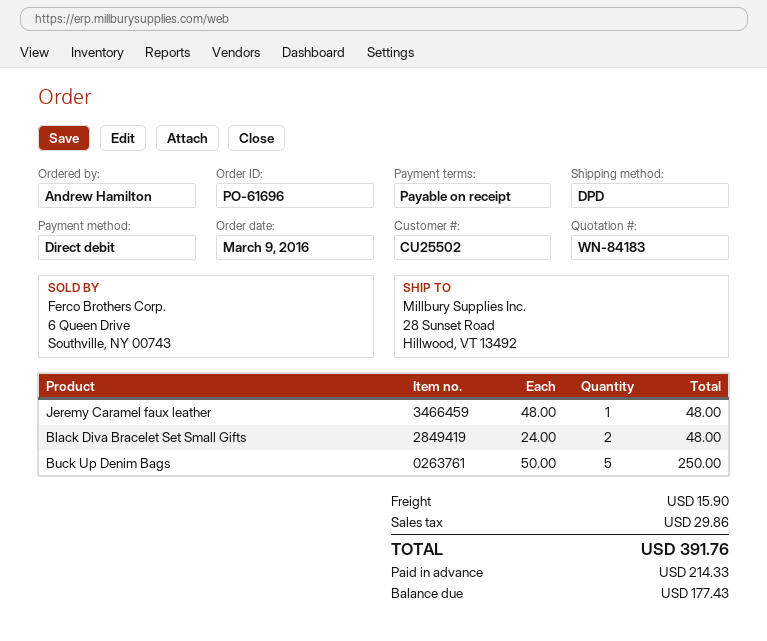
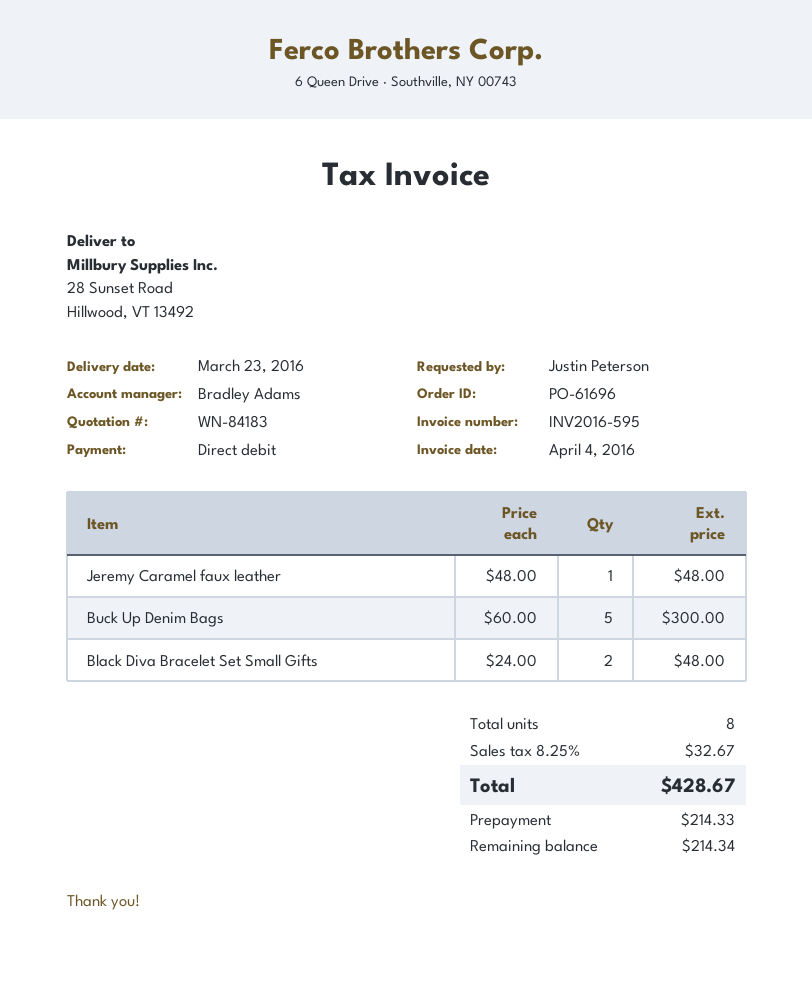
ordered by: Andrew Hamilton -> Justin Peterson
Buck Up Denim Bags: 5 x 50.00 = 250.00 -> 5 x 60.00 = 300.00
shipping: 15.90 -> none
tax: 29.86 -> 32.67
total: 391.76 -> 428.67
balance: 177.43 -> 214.34

